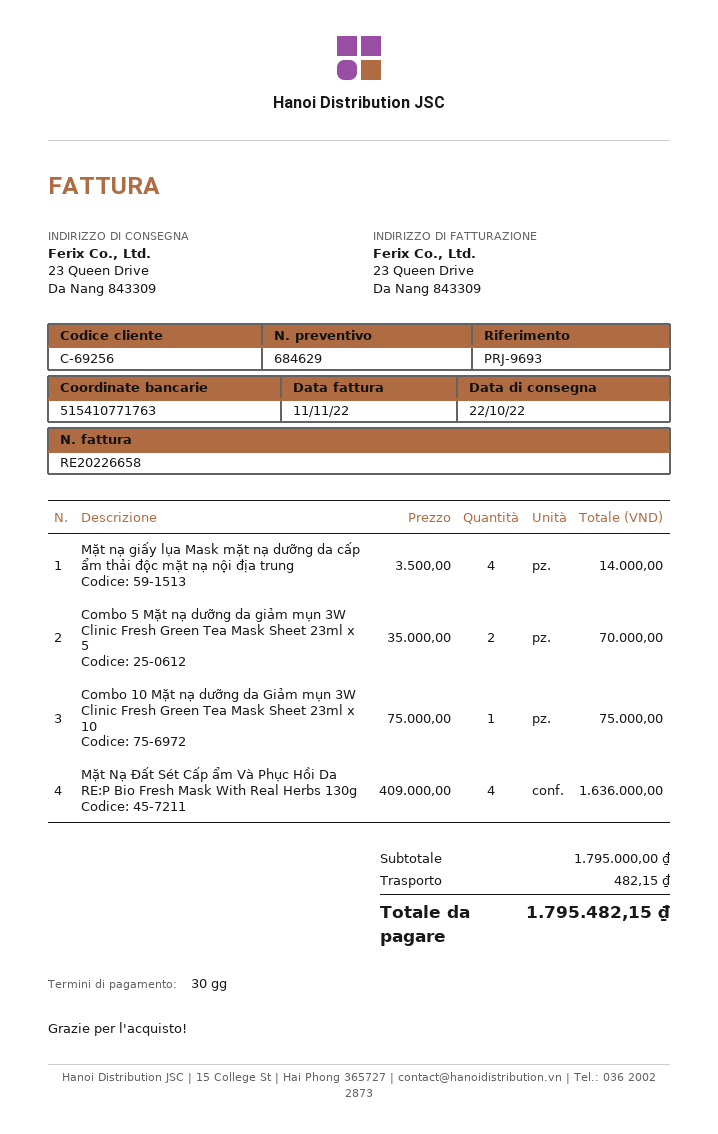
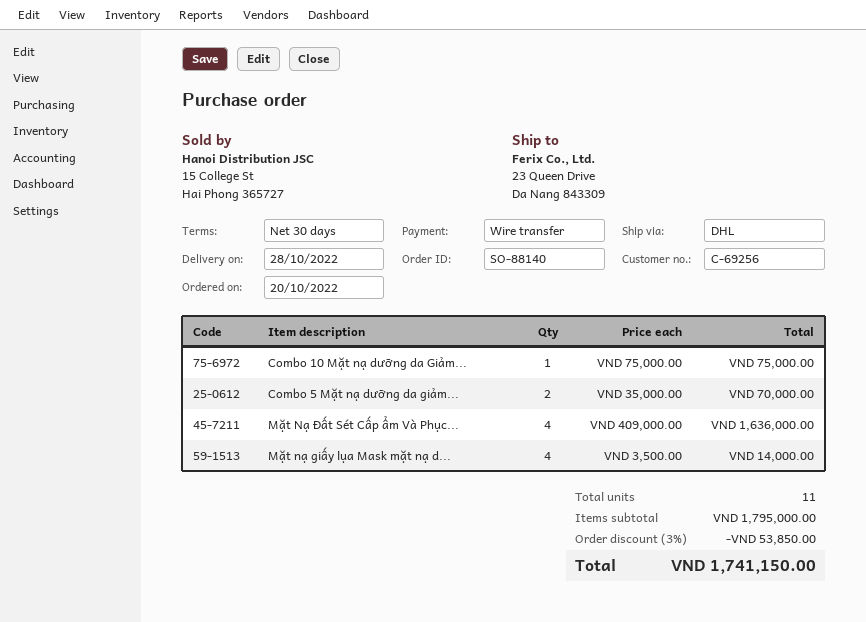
delivery date: 2022-10-22 -> 2022-10-28
discount: none -> 3% = 53850.00
shipping: 482.15 -> none
total: 1795482.15 -> 1741150.00

